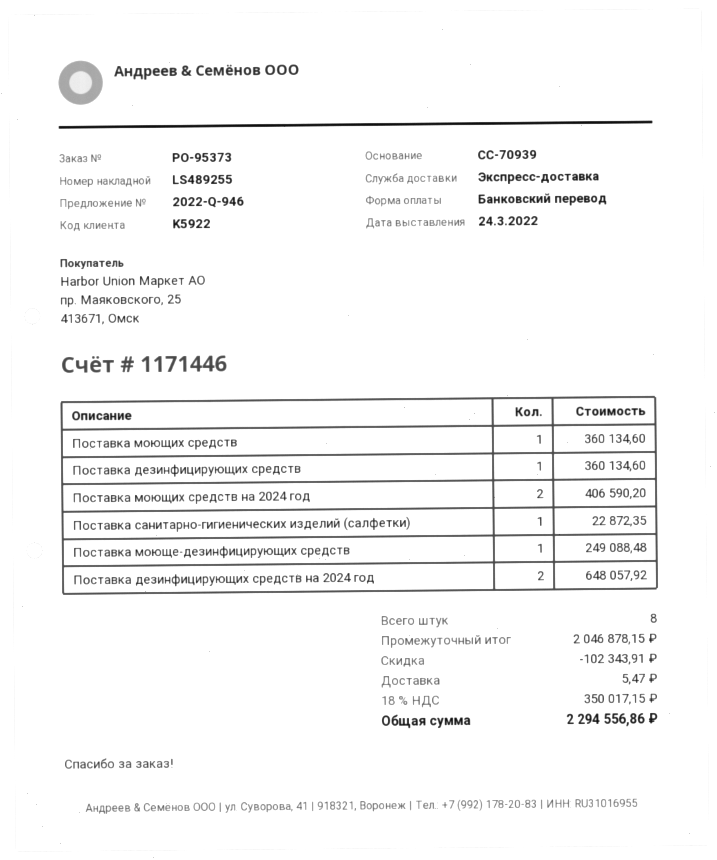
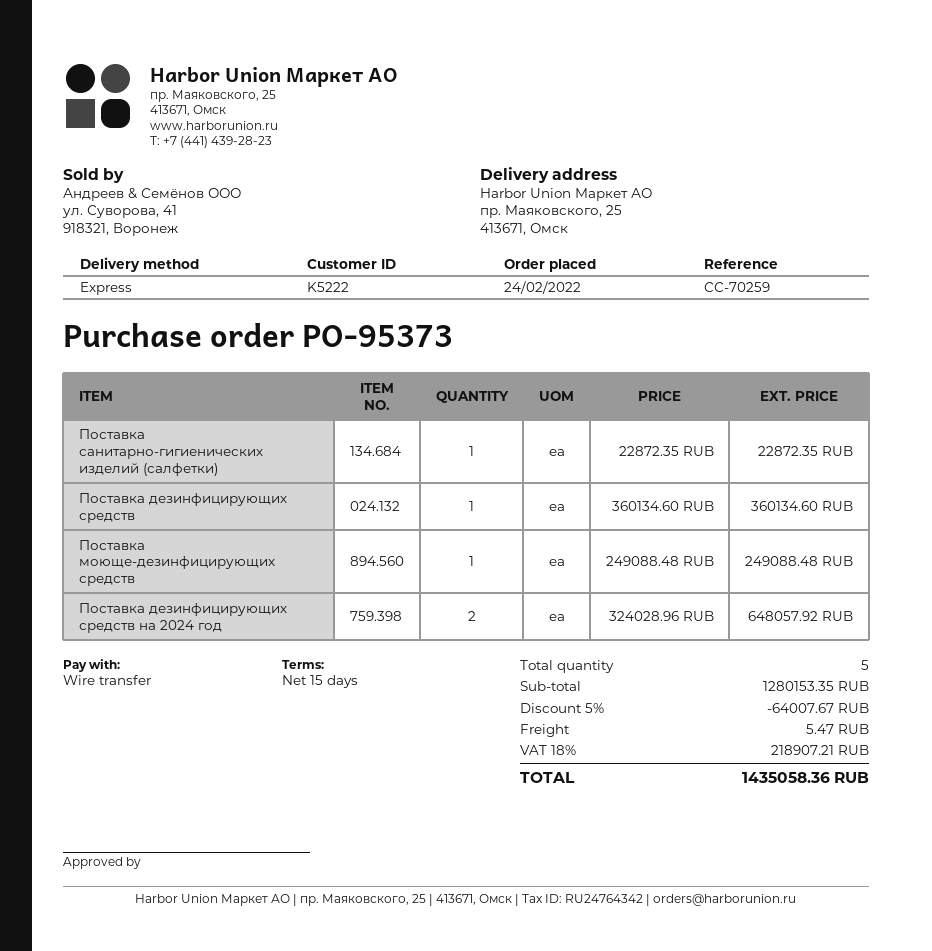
customer number: K5922 -> K5222
reference: CC-70939 -> CC-70259
Поставка моющих средств: 1 for 360134.60 -> none
Поставка моющих средств на 2024 год: 2 for 406590.20 -> none
total quantity: 8 -> 5
subtotal: 2046878.15 -> 1280153.35
discount: 102343.91 -> 64007.67
tax: 18% = 350017.15 -> 18% = 218907.21
total: 2294556.86 -> 1435058.36

